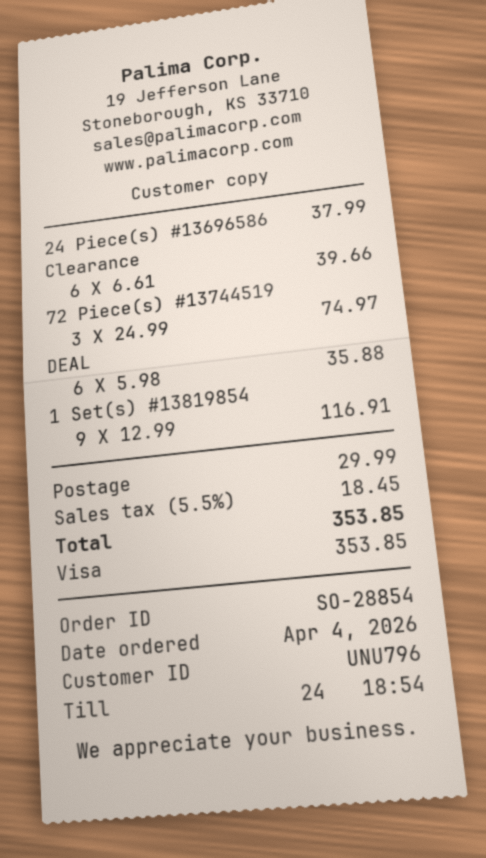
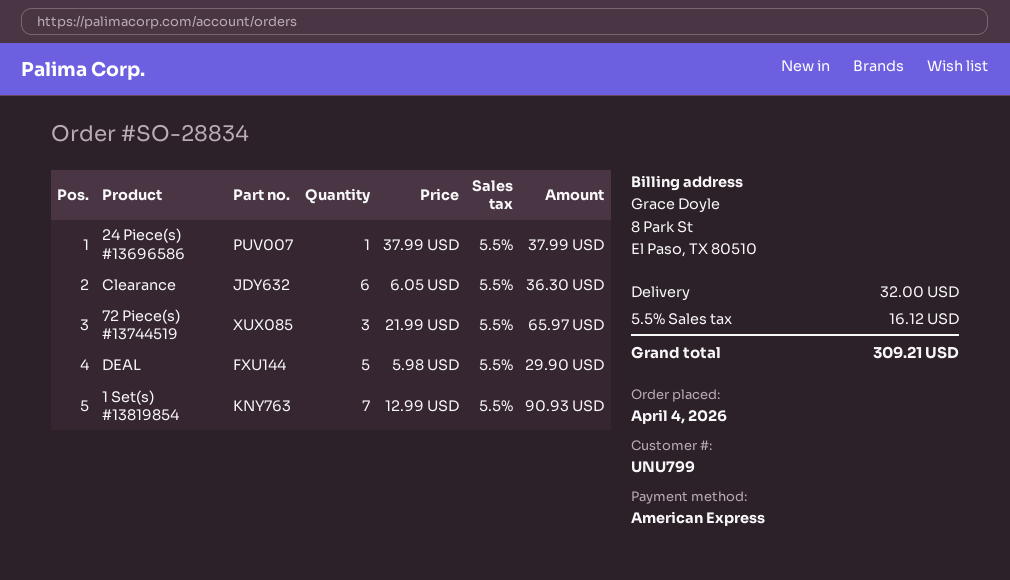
order number: SO-28854 -> SO-28834
customer number: UNU796 -> UNU799
payment method: Visa -> American Express
Clearance: 6 x 6.61 = 39.66 -> 6 x 6.05 = 36.30
72 Piece(s) #13744519: 3 x 24.99 = 74.97 -> 3 x 21.99 = 65.97
DEAL: 6 x 5.98 = 35.88 -> 5 x 5.98 = 29.90
1 Set(s) #13819854: 9 x 12.99 = 116.91 -> 7 x 12.99 = 90.93
shipping: 29.99 -> 32.00
tax: 5.5% = 18.45 -> 5.5% = 16.12
total: 353.85 -> 309.21

